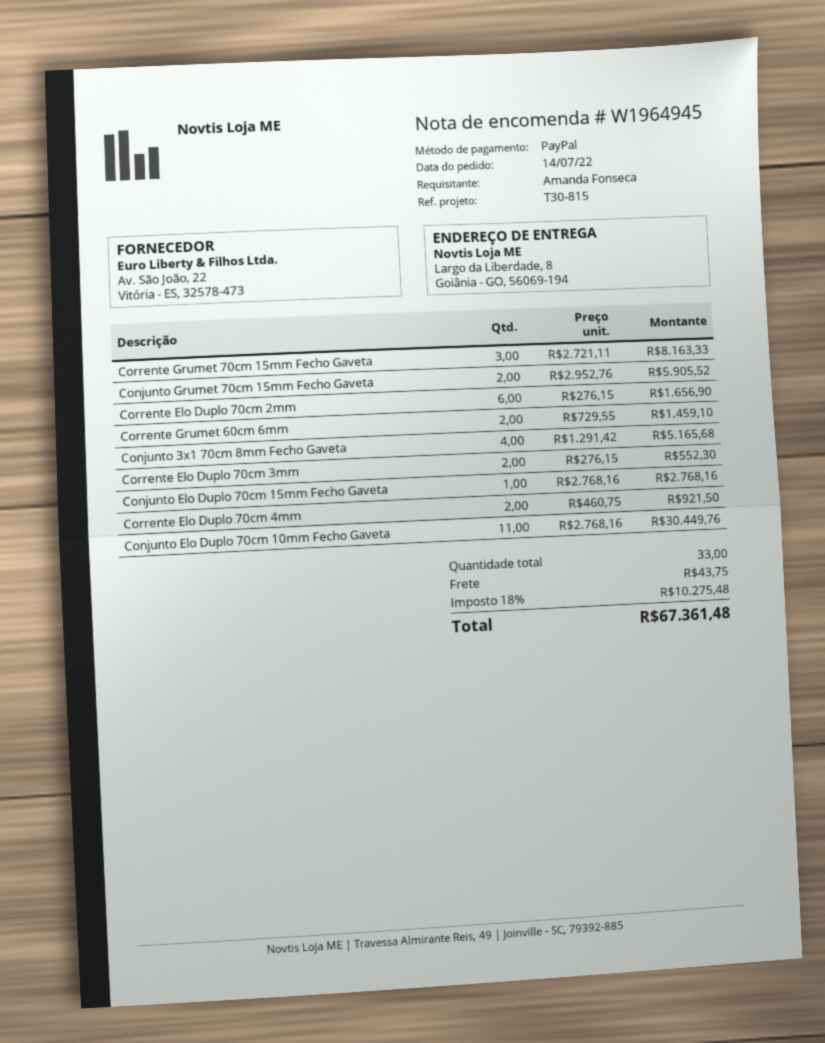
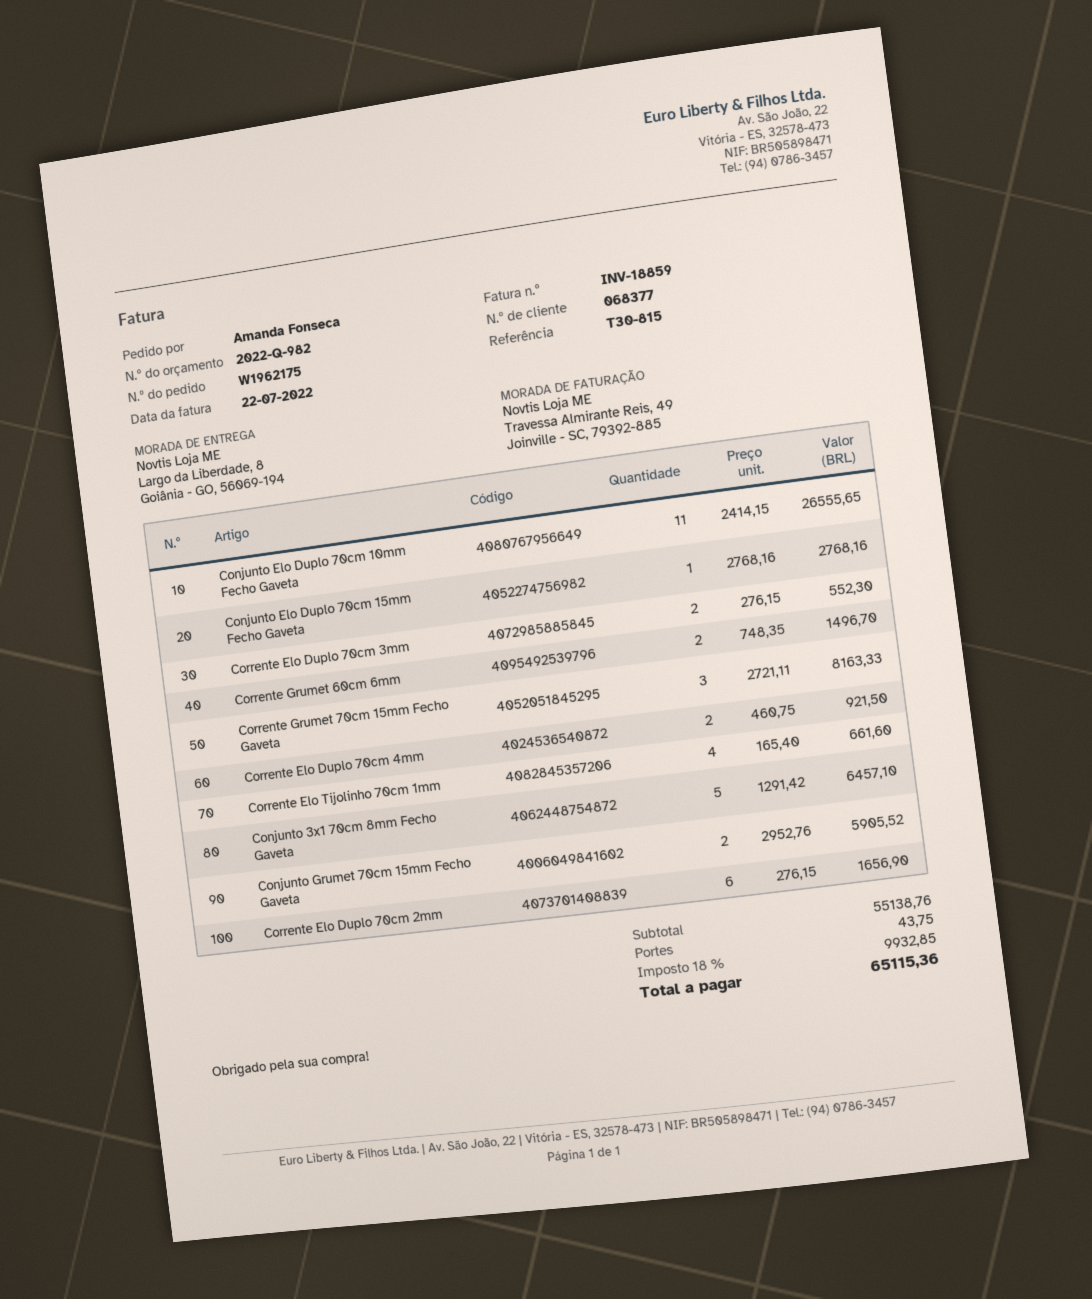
order number: W1964945 -> W1962175
Corrente Grumet 60cm 6mm: 2 x 729.55 = 1459.10 -> 2 x 748.35 = 1496.70
Conjunto 3x1 70cm 8mm Fecho Gaveta: 4 x 1291.42 = 5165.68 -> 5 x 1291.42 = 6457.10
Conjunto Elo Duplo 70cm 10mm Fecho Gaveta: 11 x 2768.16 = 30449.76 -> 11 x 2414.15 = 26555.65
Corrente Elo Tijolinho 70cm 1mm: none -> 4 x 165.40 = 661.60
tax: 18% = 10275.48 -> 18% = 9932.85
total: 67361.48 -> 65115.36

